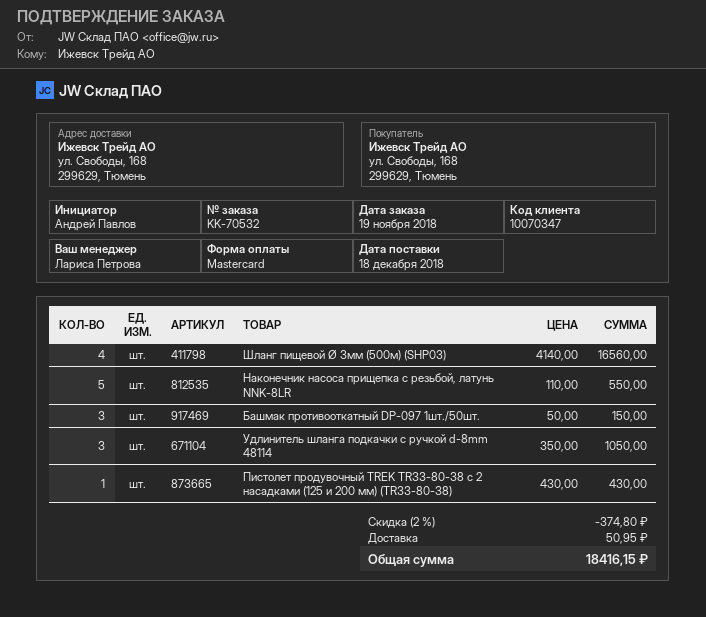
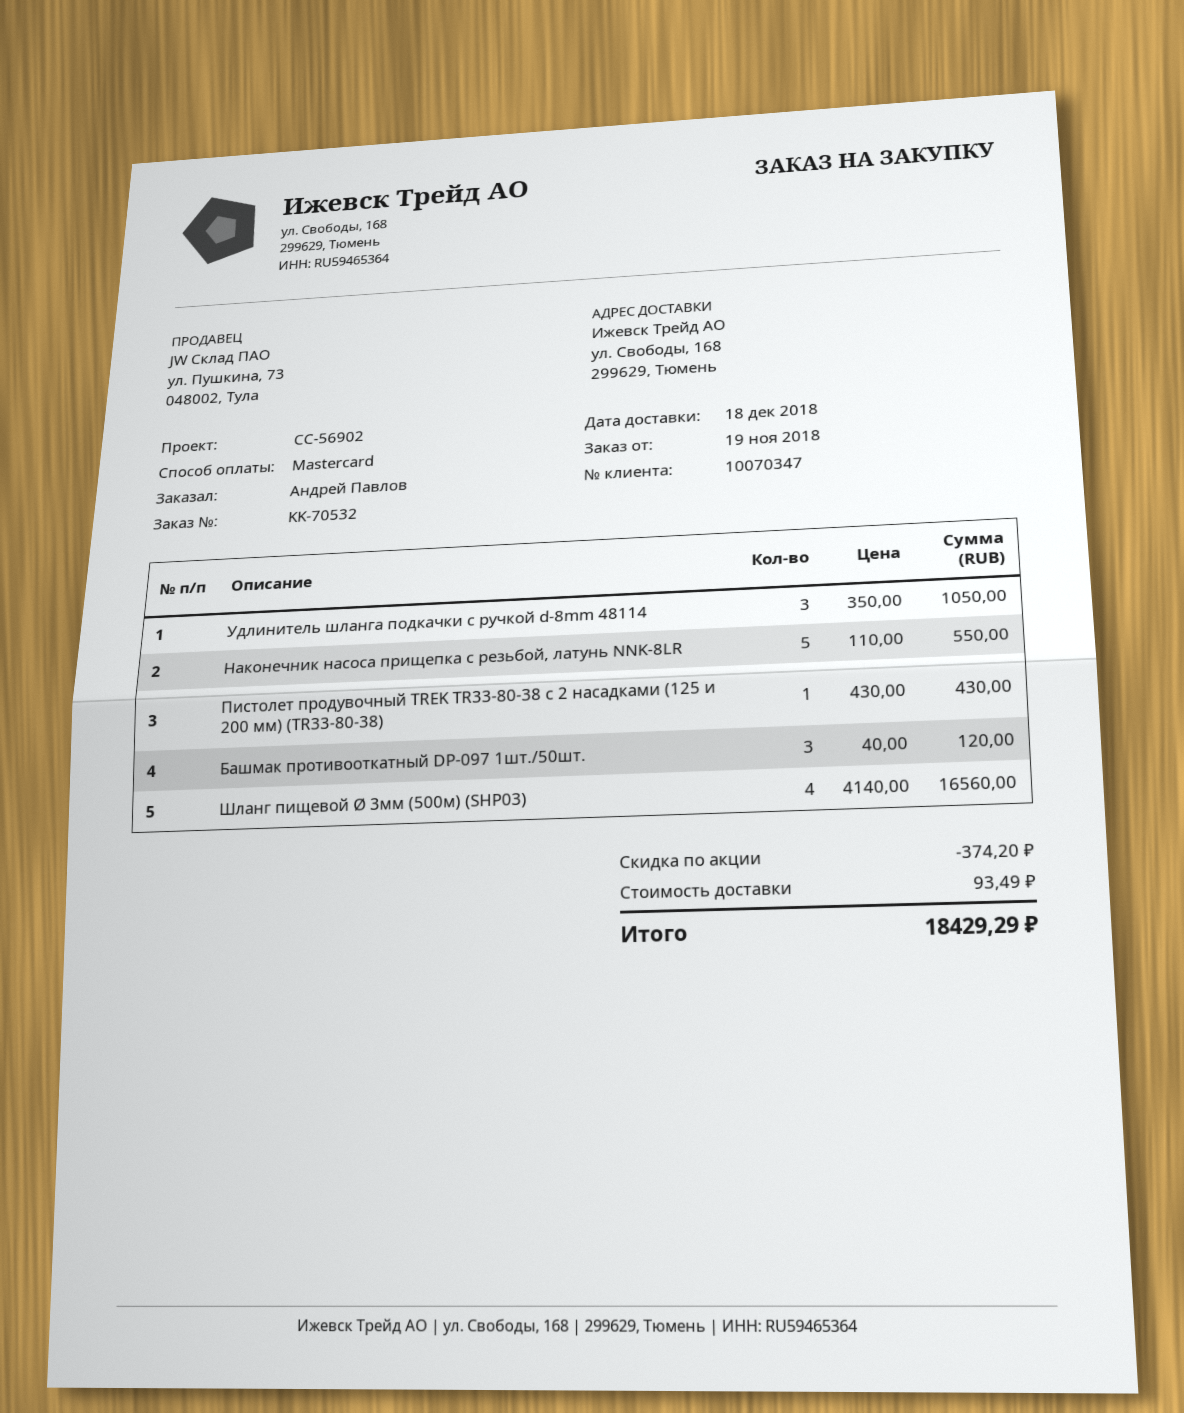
Башмак противооткатный DP-097 1шт./50шт.: 3 x 50.00 = 150.00 -> 3 x 40.00 = 120.00
discount: 374.80 -> 374.20
shipping: 50.95 -> 93.49
total: 18416.15 -> 18429.29

